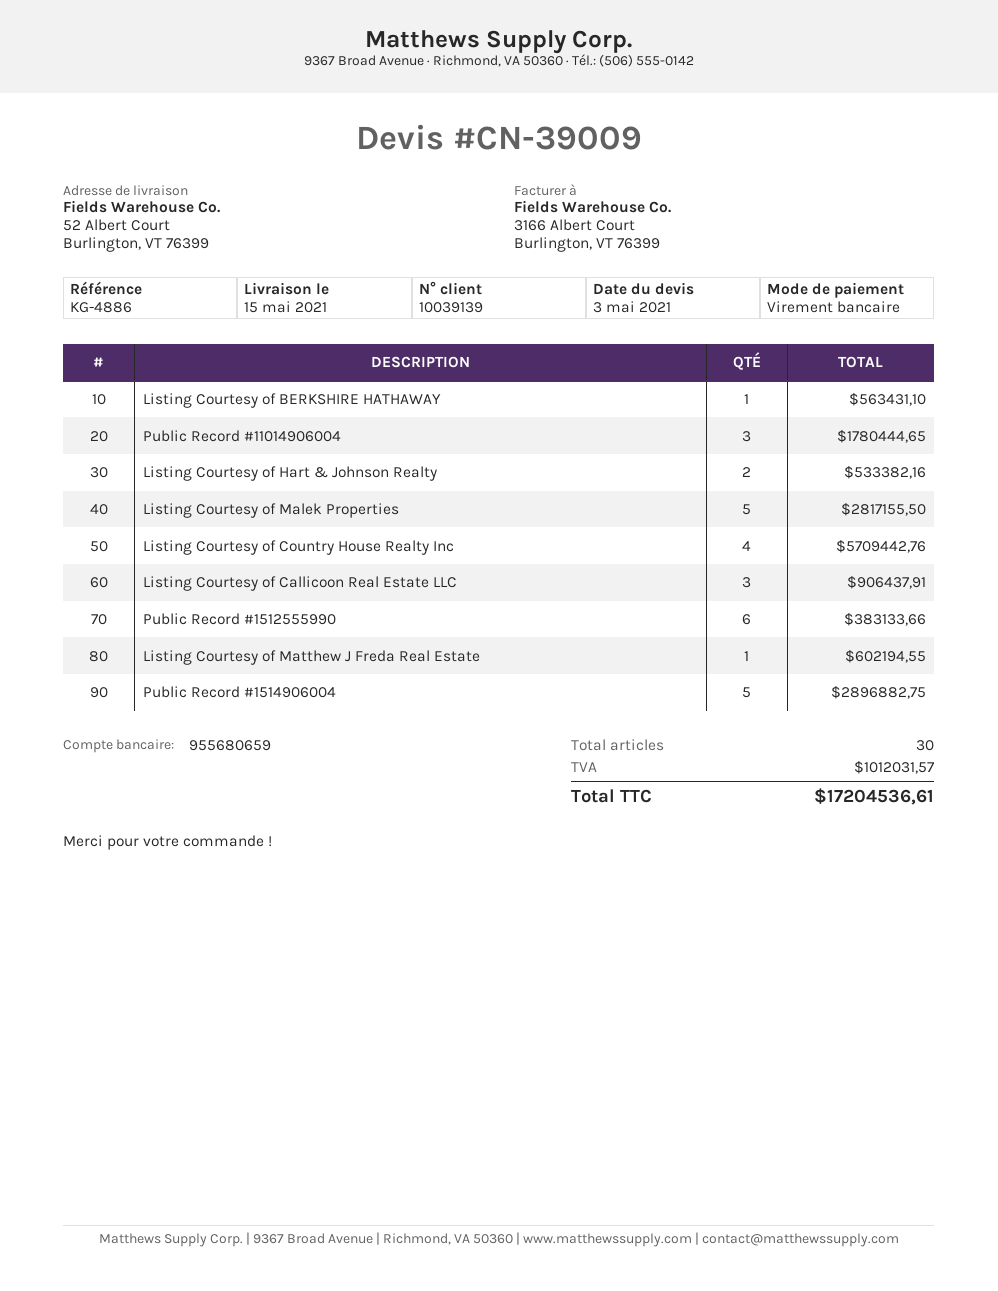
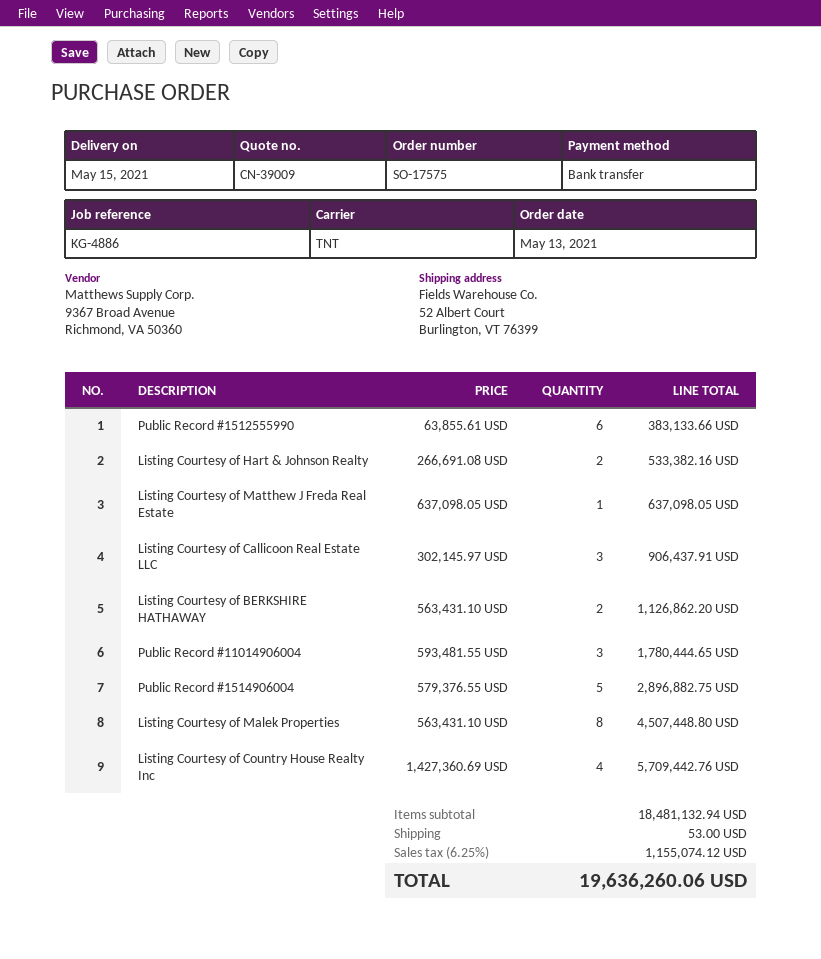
Listing Courtesy of BERKSHIRE HATHAWAY: 1 for 563431.10 -> 2 for 1126862.20
Listing Courtesy of Malek Properties: 5 for 2817155.50 -> 8 for 4507448.80
Listing Courtesy of Matthew J Freda Real Estate: 1 for 602194.55 -> 1 for 637098.05
shipping: none -> 53.00
tax: 1012031.57 -> 1155074.12
total: 17204536.61 -> 19636260.06

